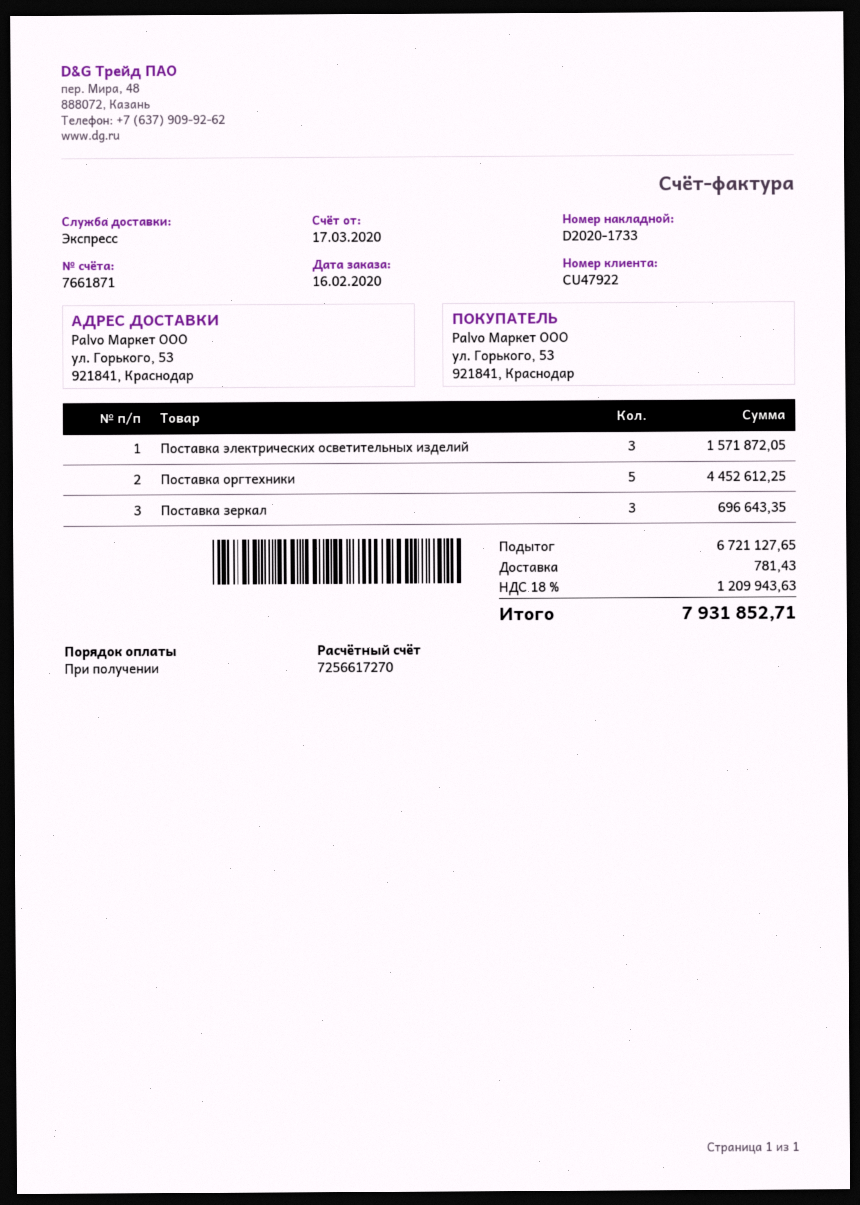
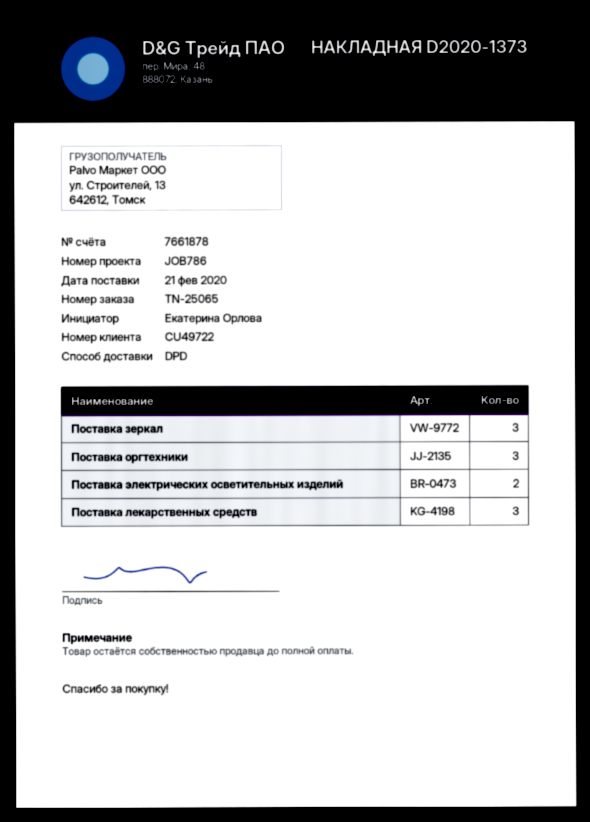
delivery note number: D2020-1733 -> D2020-1373
invoice number: 7661871 -> 7661878
customer number: CU47922 -> CU49722
shipping method: express -> DPD
ship to: ул. Горького, 53, 921841, Краснодар -> ул. Строителей, 13, 642612, Томск
Поставка электрических осветительных изделий: 3 -> 2
Поставка оргтехники: 5 -> 3
Поставка лекарственных средств: none -> 3

